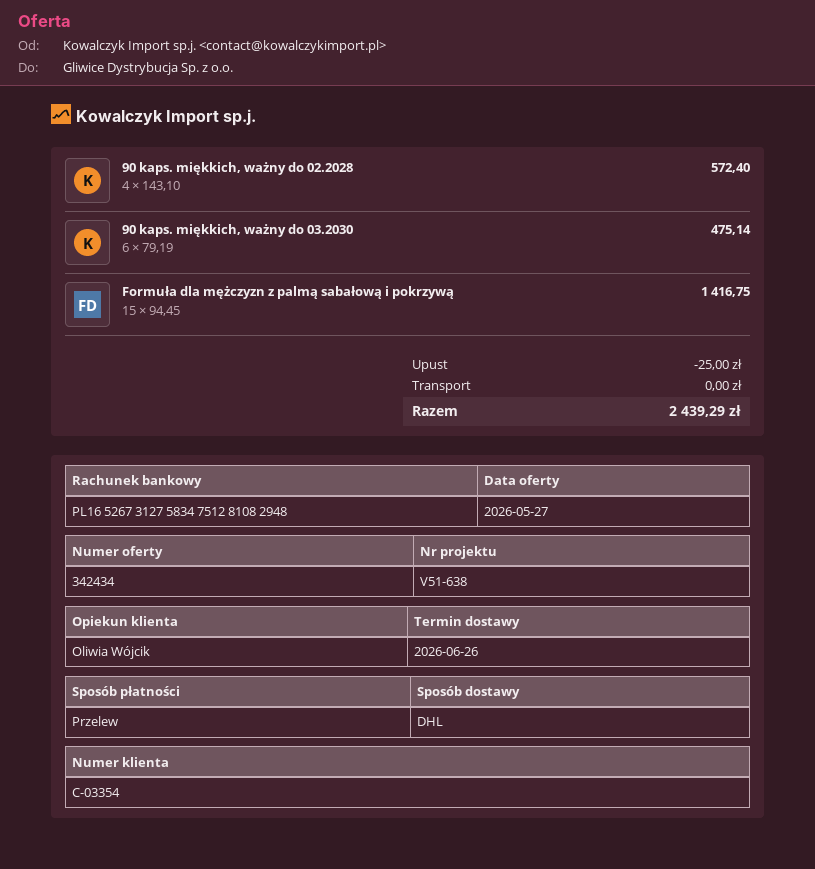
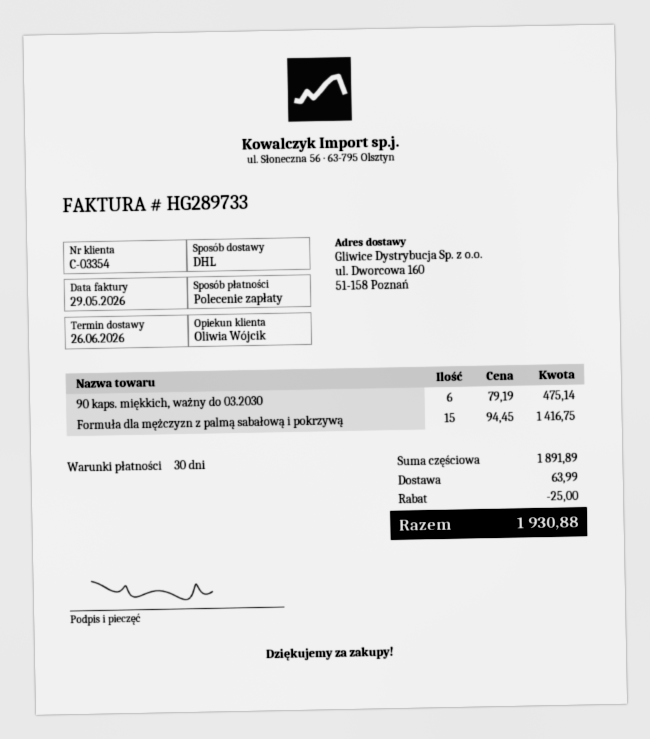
payment method: bank transfer -> direct debit
90 kaps. miękkich, ważny do 02.2028: 4 x 143.10 = 572.40 -> none
shipping: 0.00 -> 63.99
total: 2439.29 -> 1930.88

